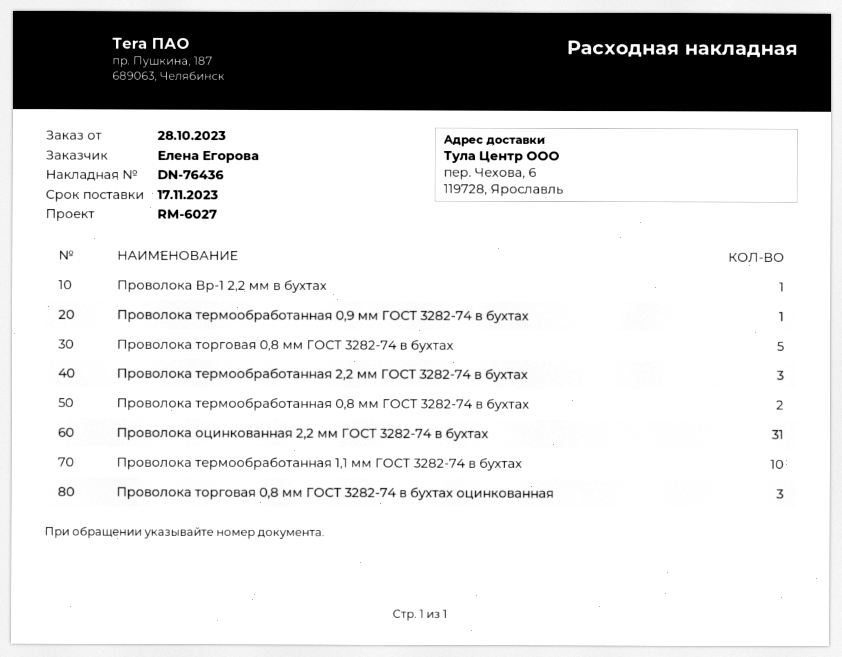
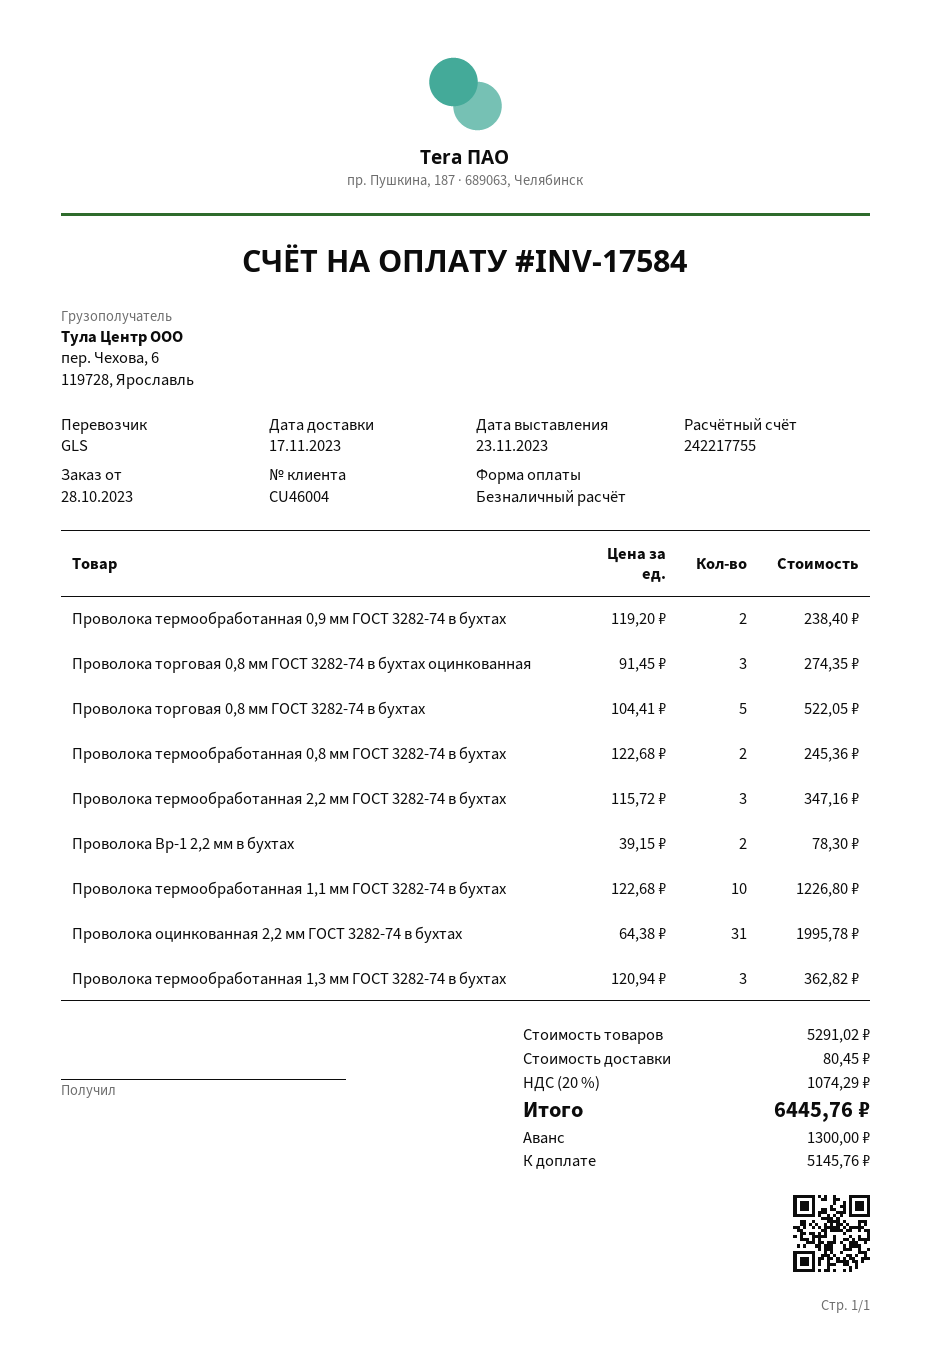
Проволока Вр-1 2,2 мм в бухтах: 1 -> 2
Проволока термообработанная 0,9 мм ГОСТ 3282-74 в бухтах: 1 -> 2
Проволока термообработанная 1,3 мм ГОСТ 3282-74 в бухтах: none -> 3

